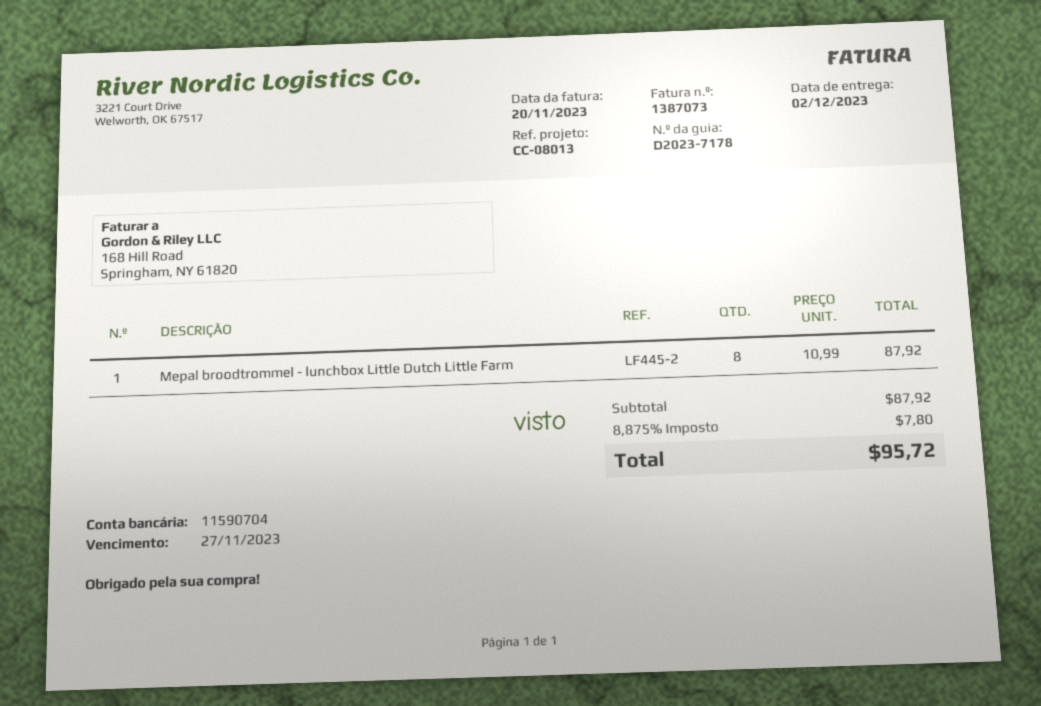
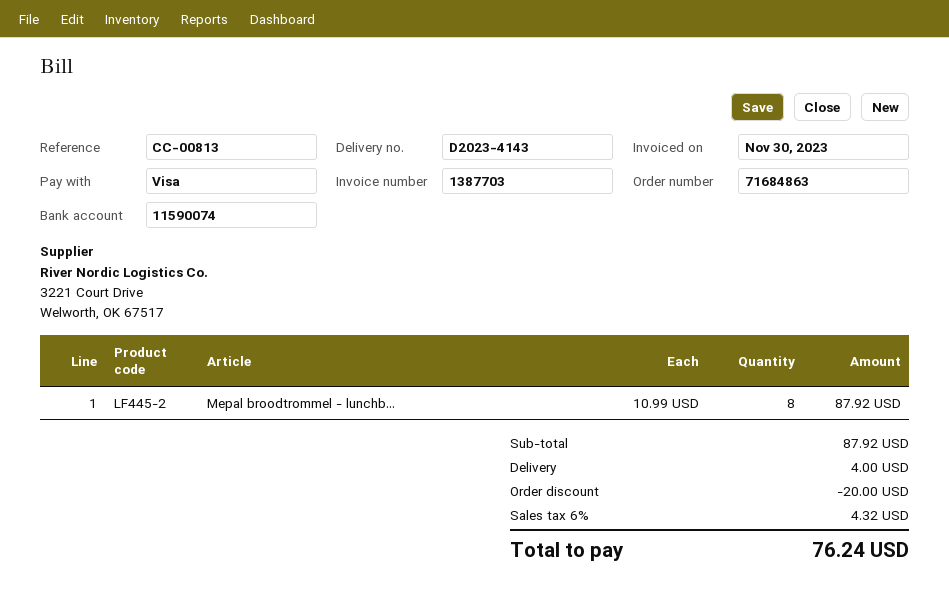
delivery note number: D2023-7178 -> D2023-4143
invoice number: 1387073 -> 1387703
invoice date: 2023-11-20 -> 2023-11-30
reference: CC-08013 -> CC-00813
bank account: 11590704 -> 11590074
discount: none -> 20.00
shipping: none -> 4.00
tax: 8.875% = 7.80 -> 6% = 4.32
total: 95.72 -> 76.24

